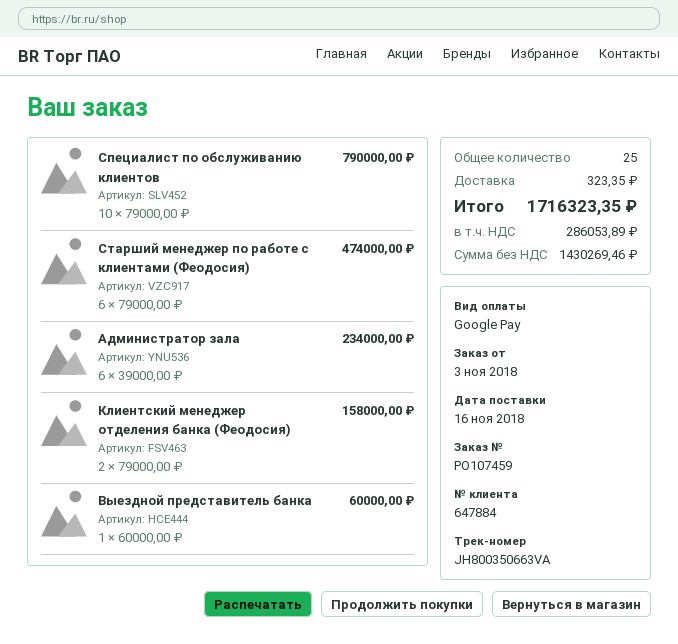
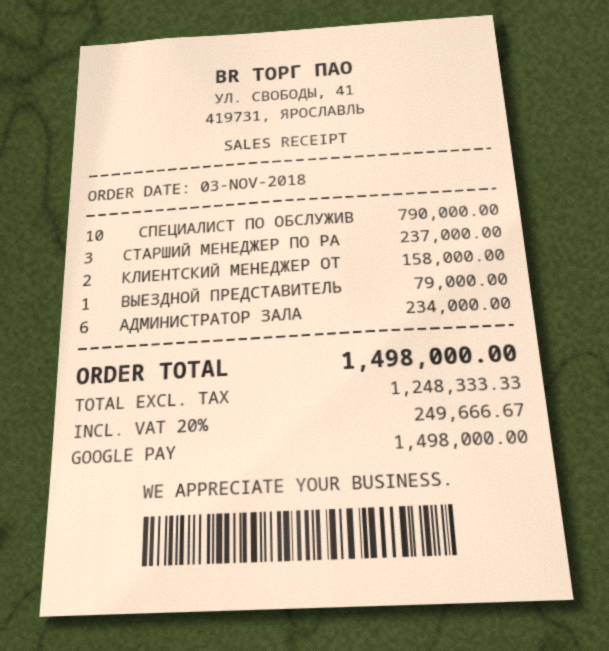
Старший менеджер по работе с клиентами (Феодосия): 6 for 474000.00 -> 3 for 237000.00
Выездной представитель банка: 1 for 60000.00 -> 1 for 79000.00
shipping: 323.35 -> none
net: 1430269.46 -> 1248333.33
tax: 286053.89 -> 249666.67
total: 1716323.35 -> 1498000.00

